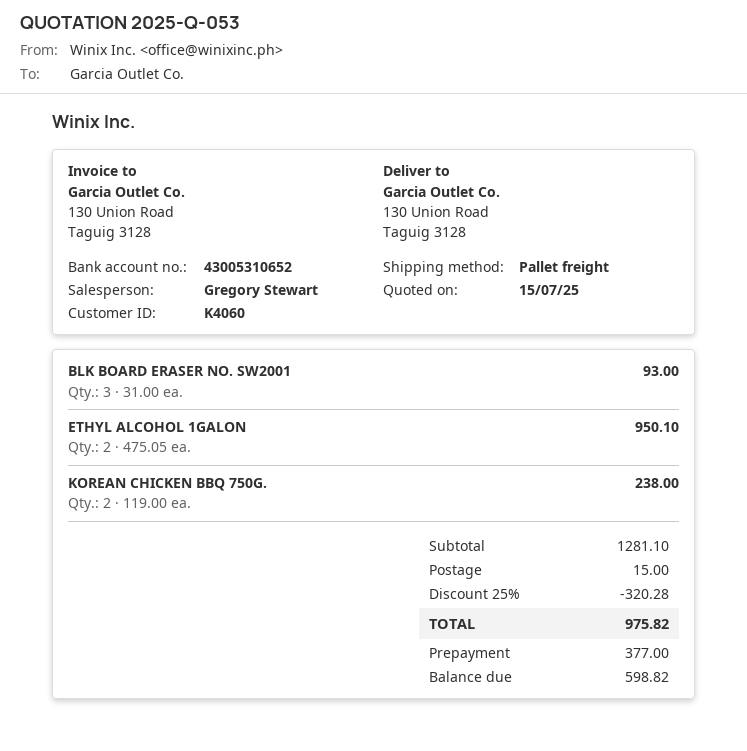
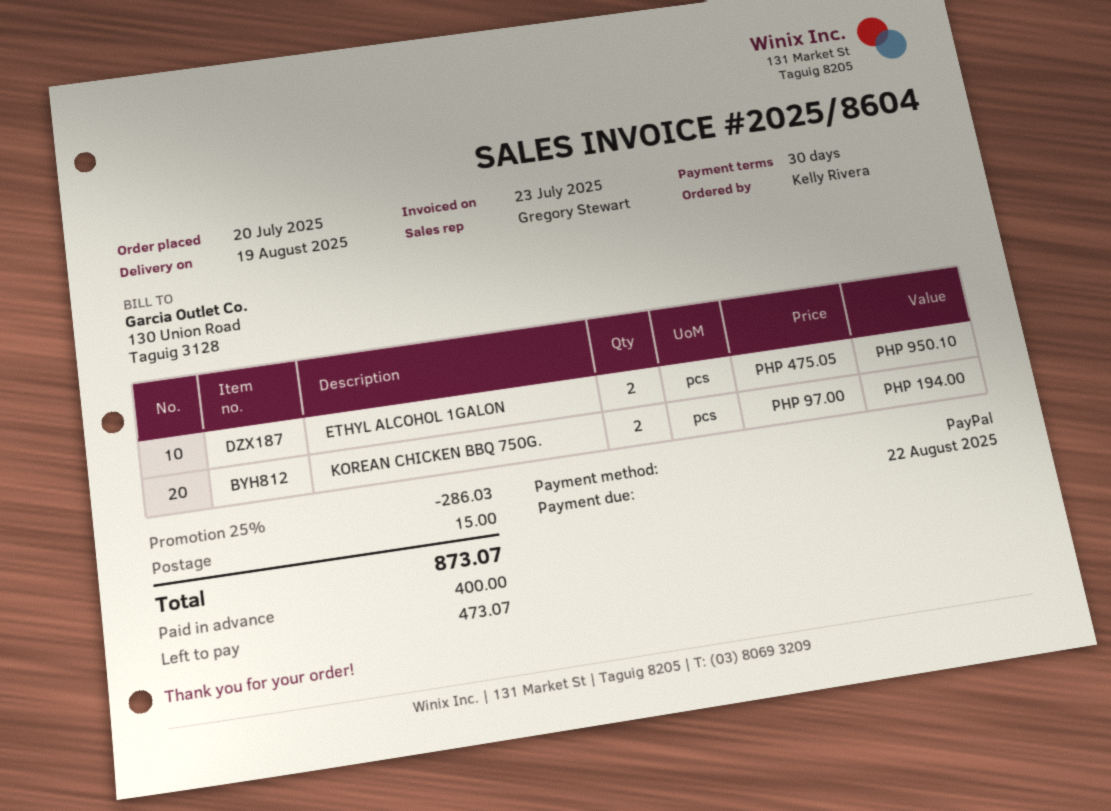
BLK BOARD ERASER NO. SW2001: 3 x 31.00 = 93.00 -> none
KOREAN CHICKEN BBQ 750G.: 2 x 119.00 = 238.00 -> 2 x 97.00 = 194.00
discount: 25% = 320.28 -> 25% = 286.03
total: 975.82 -> 873.07
deposit: 377.00 -> 400.00
balance: 598.82 -> 473.07

